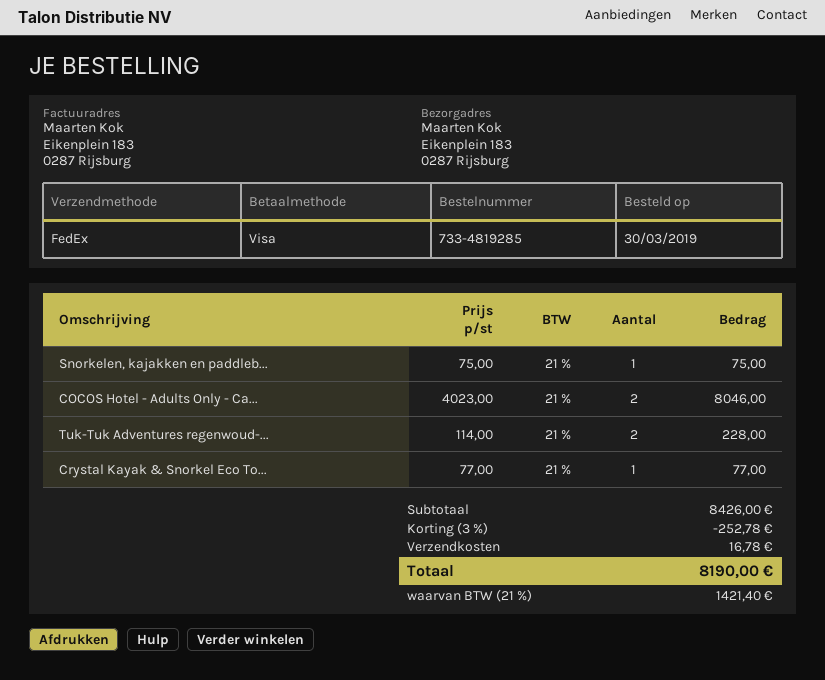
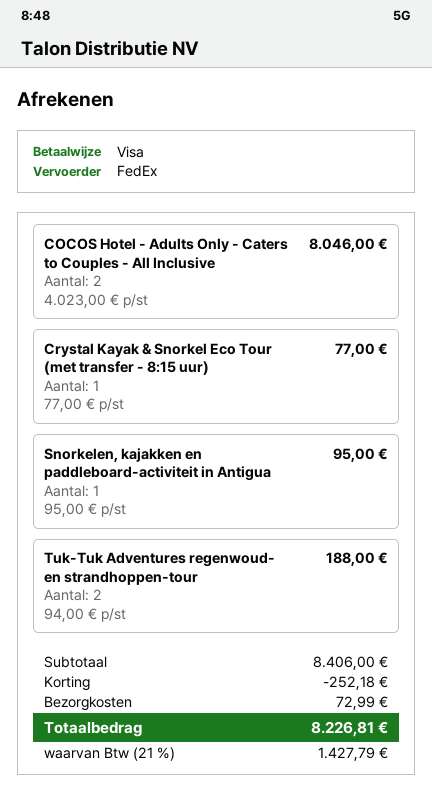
Snorkelen, kajakken en paddleb...: 1 x 75.00 = 75.00 -> 1 x 95.00 = 95.00
Tuk-Tuk Adventures regenwoud-...: 2 x 114.00 = 228.00 -> 2 x 94.00 = 188.00
subtotal: 8426.00 -> 8406.00
discount: 252.78 -> 252.18
shipping: 16.78 -> 72.99
tax: 21% = 1421.40 -> 21% = 1427.79
total: 8190.00 -> 8226.81

